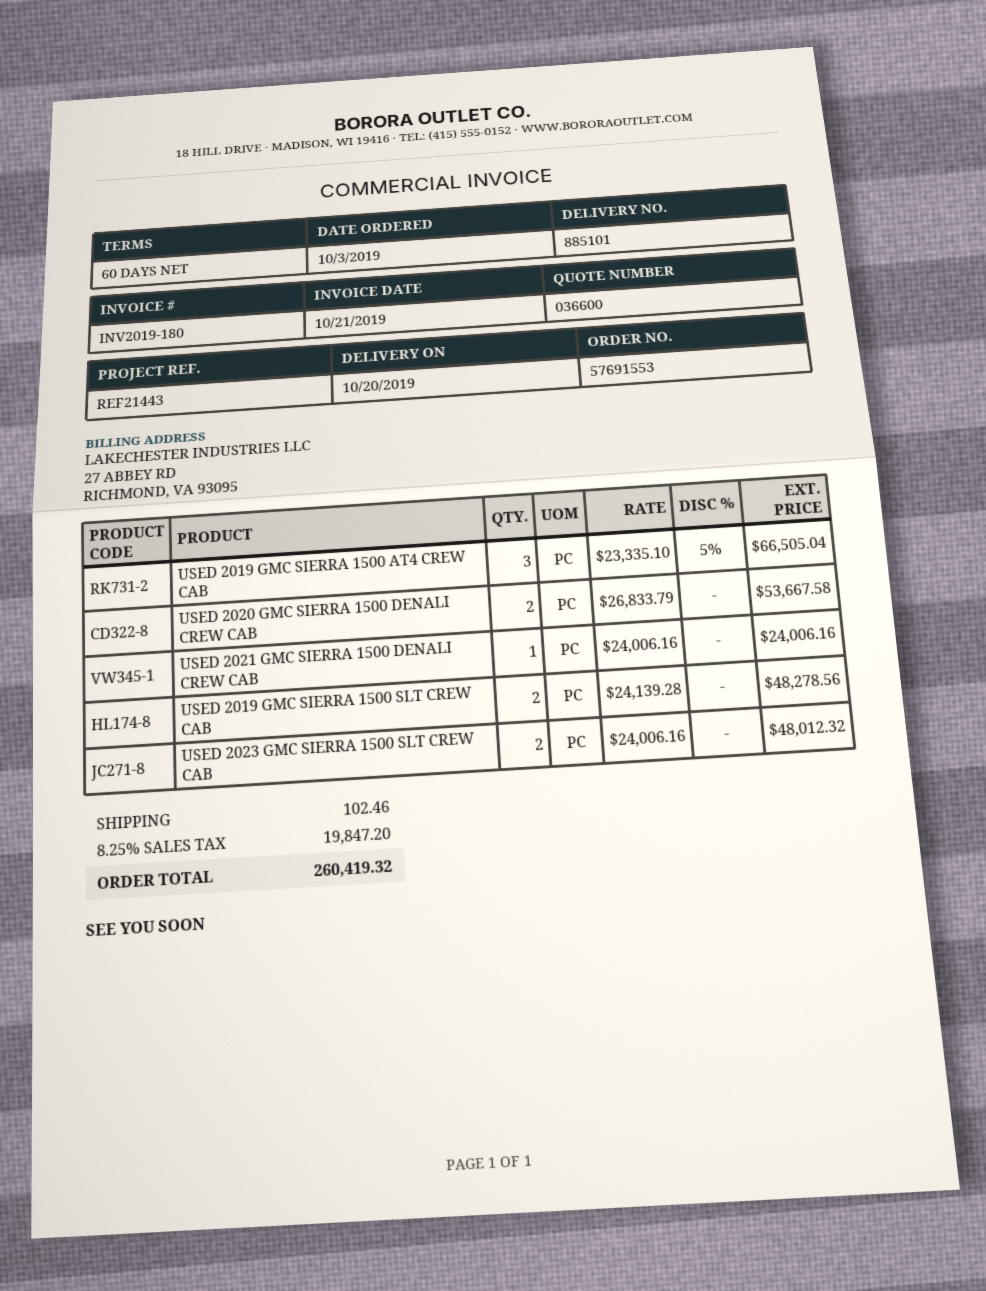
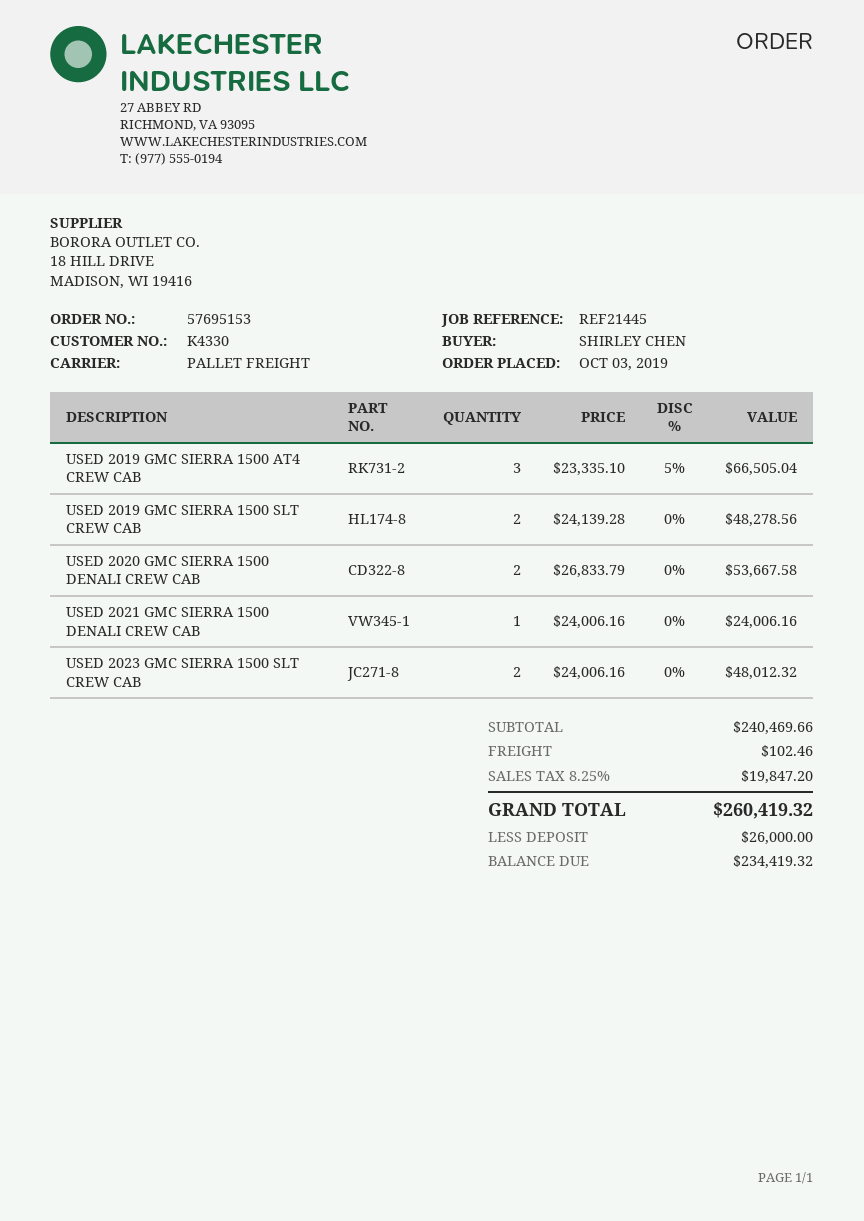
order number: 57691553 -> 57695153
reference: REF21443 -> REF21445

